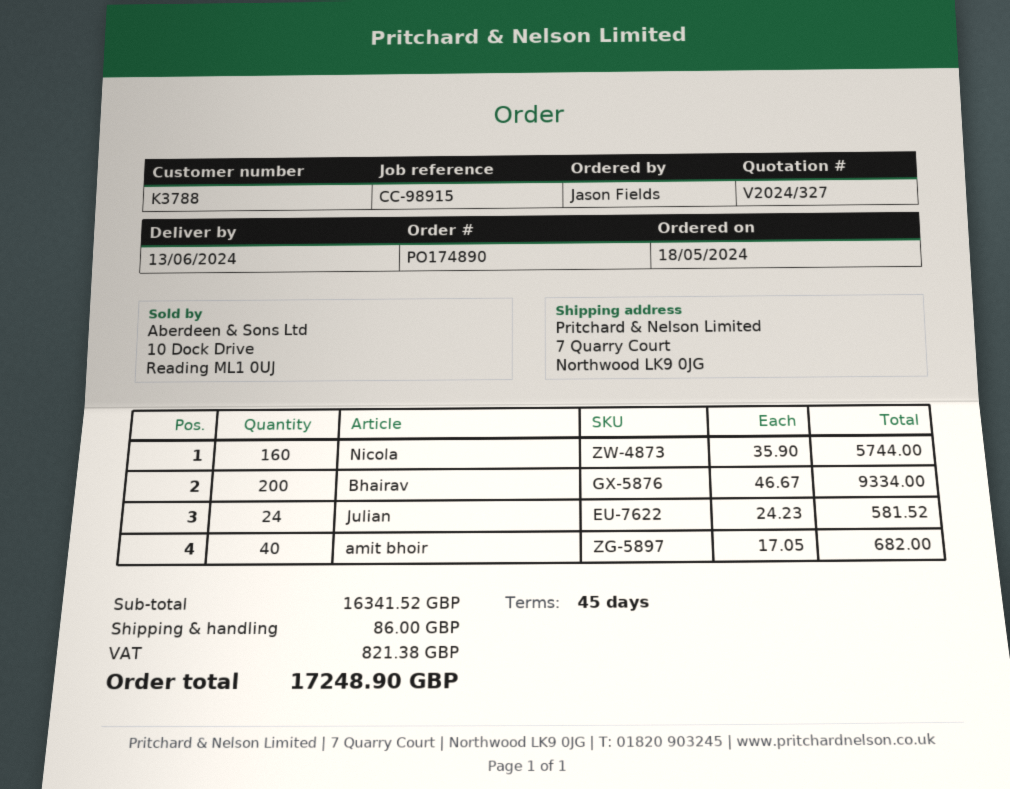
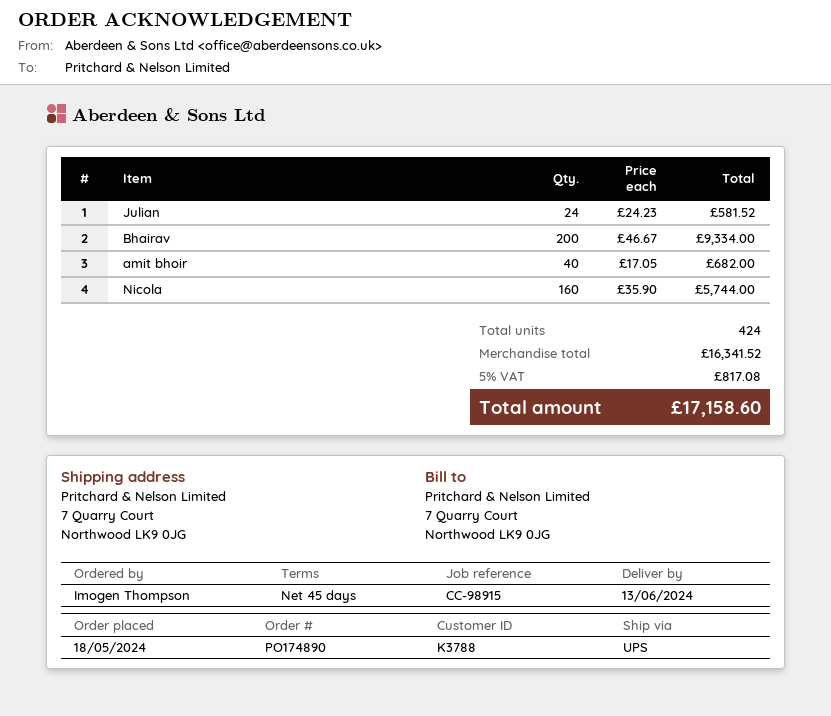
ordered by: Jason Fields -> Imogen Thompson
shipping: 86.00 -> none
tax: 821.38 -> 817.08
total: 17248.90 -> 17158.60

